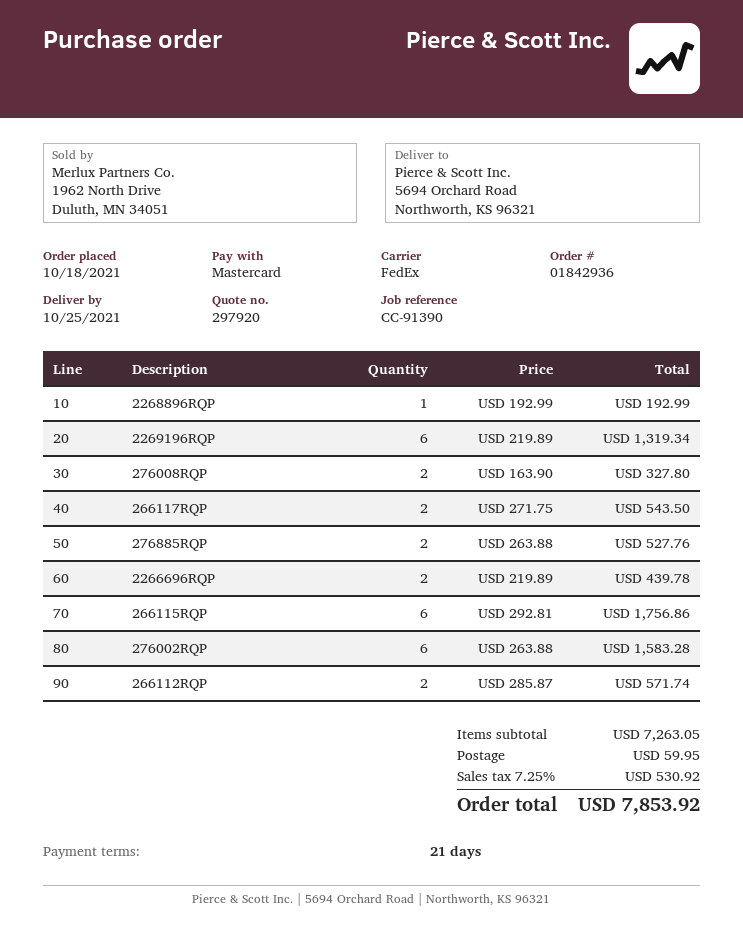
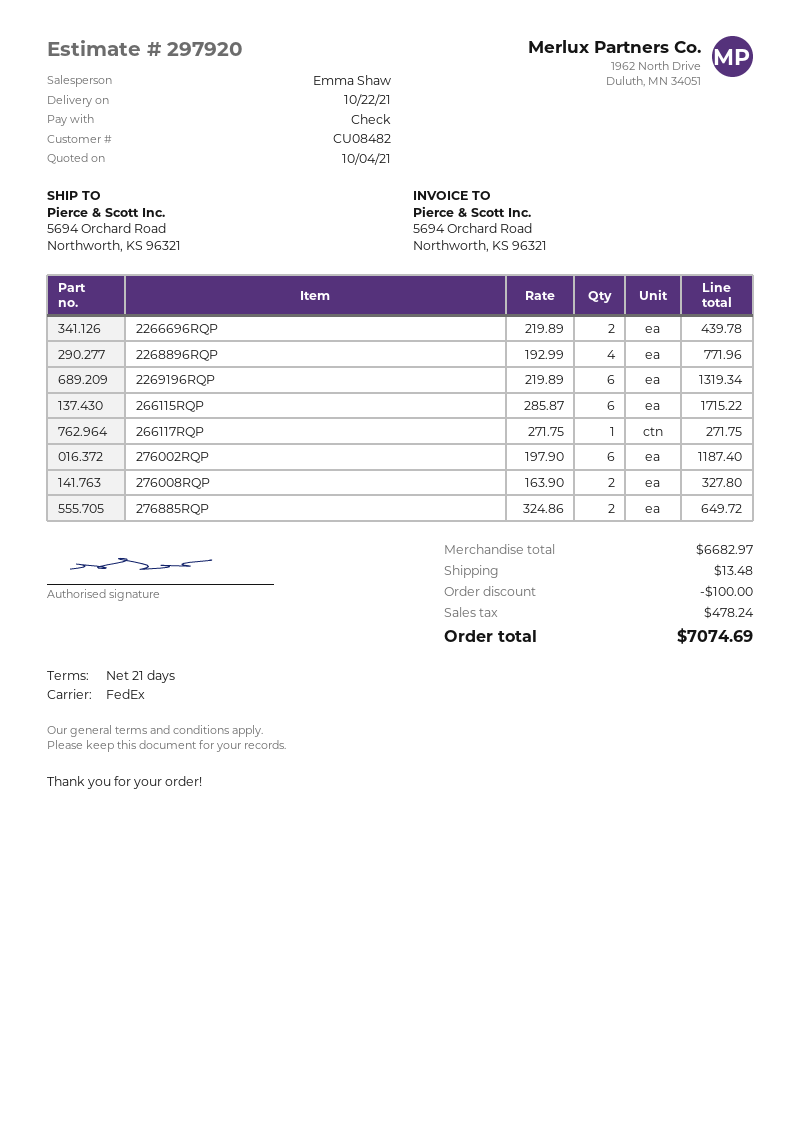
delivery date: 2021-10-25 -> 2021-10-22
payment method: Mastercard -> cheque
2268896RQP: 1 x 192.99 = 192.99 -> 4 x 192.99 = 771.96
266117RQP: 2 x 271.75 = 543.50 -> 1 x 271.75 = 271.75
276885RQP: 2 x 263.88 = 527.76 -> 2 x 324.86 = 649.72
266115RQP: 6 x 292.81 = 1756.86 -> 6 x 285.87 = 1715.22
276002RQP: 6 x 263.88 = 1583.28 -> 6 x 197.90 = 1187.40
266112RQP: 2 x 285.87 = 571.74 -> none
subtotal: 7263.05 -> 6682.97
discount: none -> 100.00
shipping: 59.95 -> 13.48
tax: 530.92 -> 478.24
total: 7853.92 -> 7074.69

